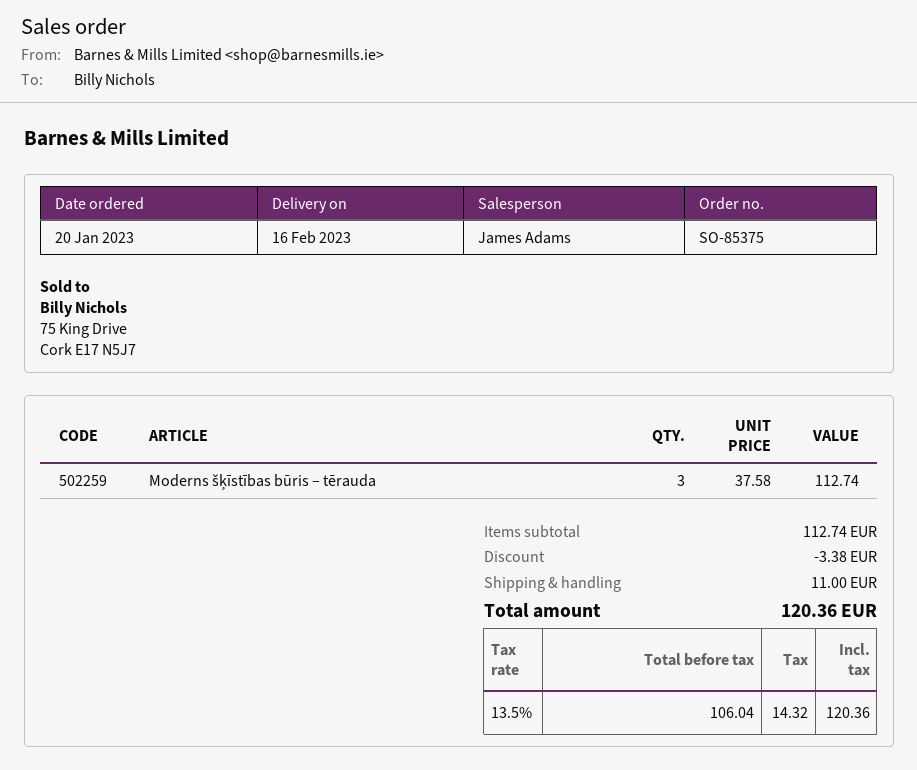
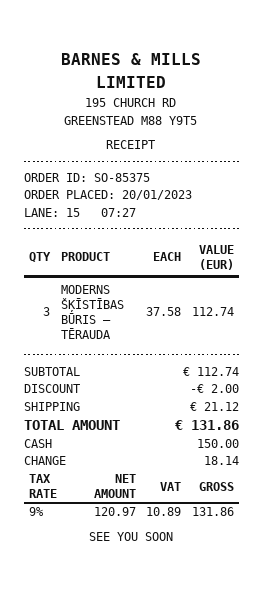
discount: 3.38 -> 2.00
shipping: 11.00 -> 21.12
net: 106.04 -> 120.97
tax: 13.5% = 14.32 -> 9% = 10.89
total: 120.36 -> 131.86

